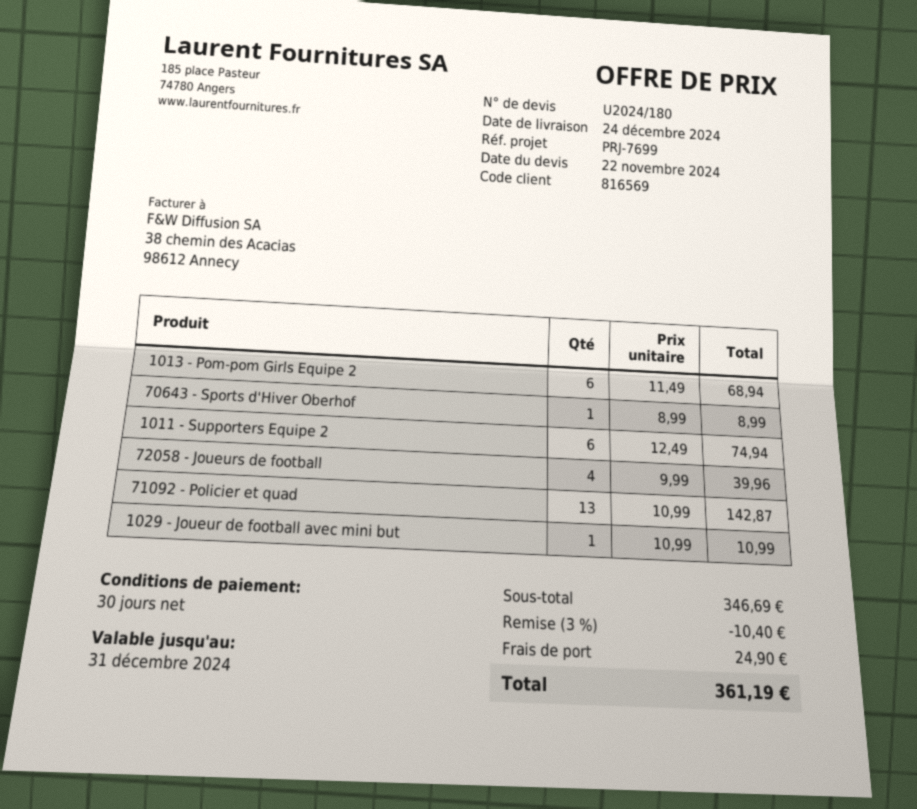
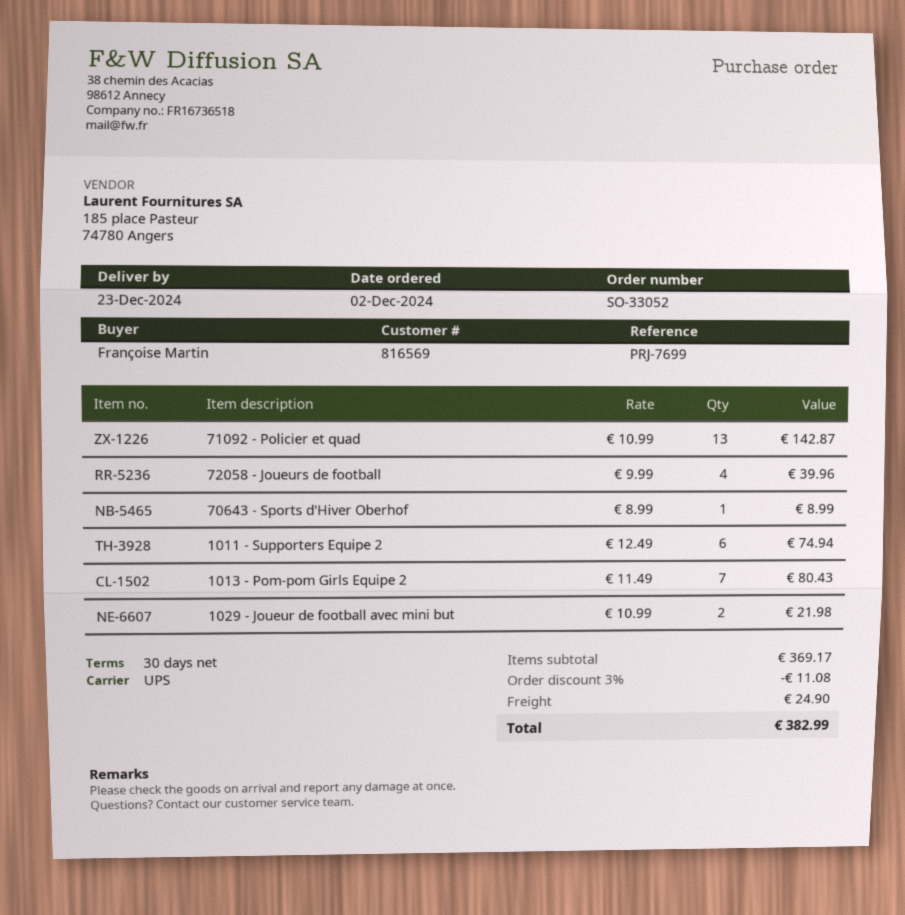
delivery date: 2024-12-24 -> 2024-12-23
1013 - Pom-pom Girls Equipe 2: 6 x 11.49 = 68.94 -> 7 x 11.49 = 80.43
1029 - Joueur de football avec mini but: 1 x 10.99 = 10.99 -> 2 x 10.99 = 21.98
subtotal: 346.69 -> 369.17
discount: 3% = 10.40 -> 3% = 11.08
total: 361.19 -> 382.99

